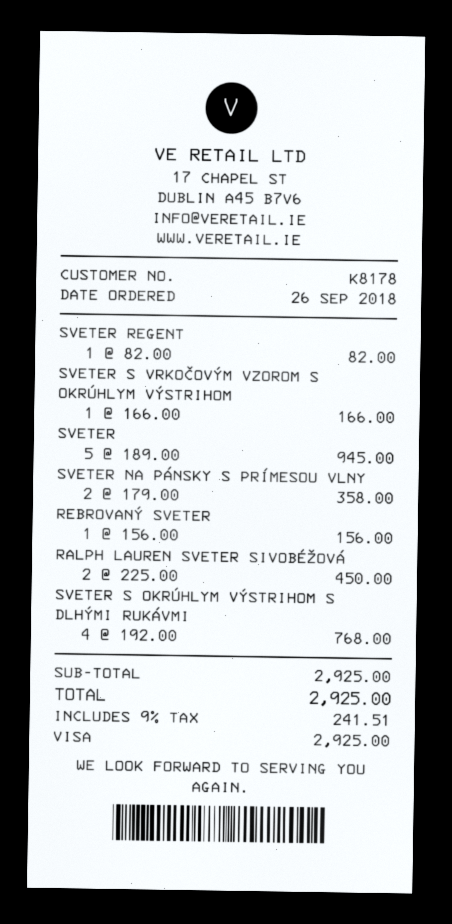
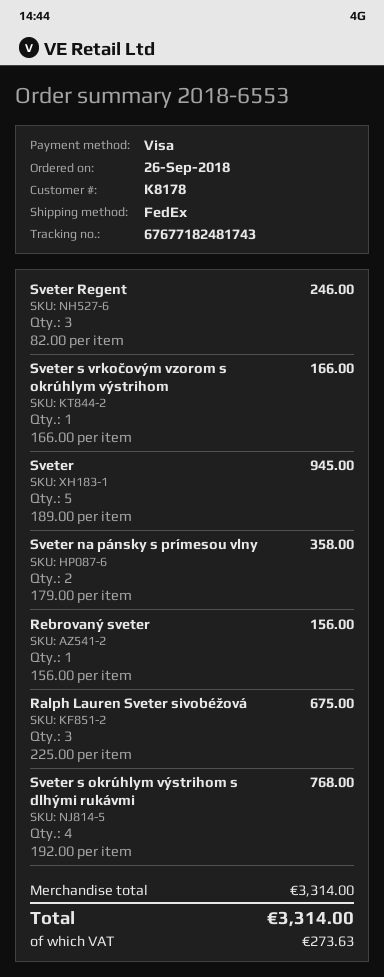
SVETER REGENT: 1 x 82.00 = 82.00 -> 3 x 82.00 = 246.00
RALPH LAUREN SVETER SIVOBÉŽOVÁ: 2 x 225.00 = 450.00 -> 3 x 225.00 = 675.00
subtotal: 2925.00 -> 3314.00
tax: 241.51 -> 273.63
total: 2925.00 -> 3314.00

